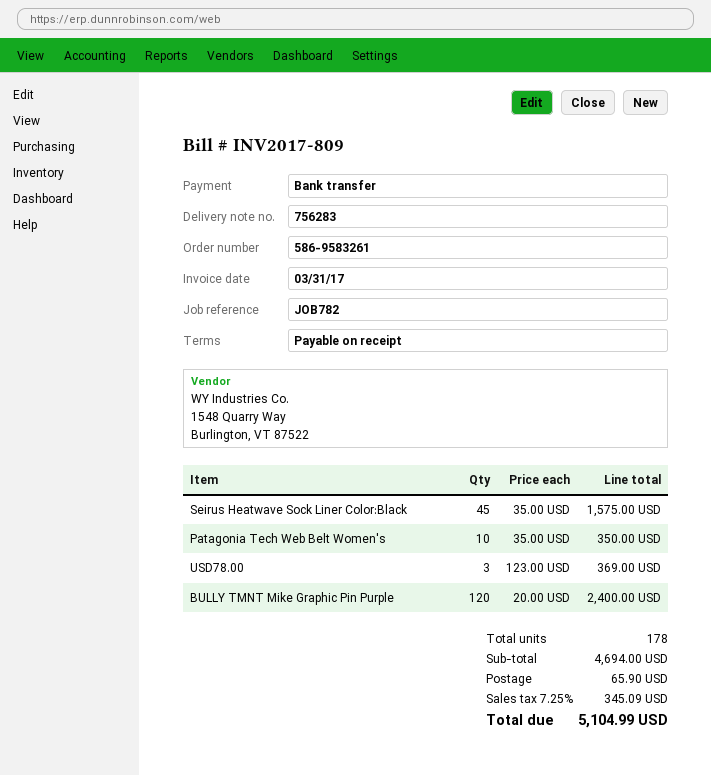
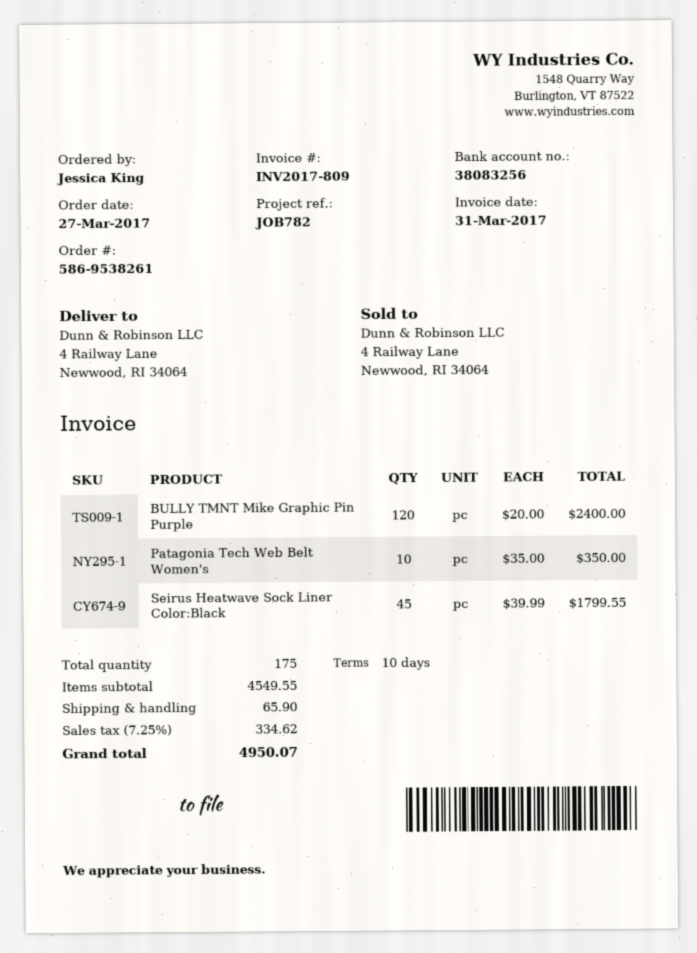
order number: 586-9583261 -> 586-9538261
payment terms: on receipt -> 10 days
Seirus Heatwave Sock Liner Color:Black: 45 x 35.00 = 1575.00 -> 45 x 39.99 = 1799.55
USD78.00: 3 x 123.00 = 369.00 -> none
total quantity: 178 -> 175
subtotal: 4694.00 -> 4549.55
tax: 7.25% = 345.09 -> 7.25% = 334.62
total: 5104.99 -> 4950.07

